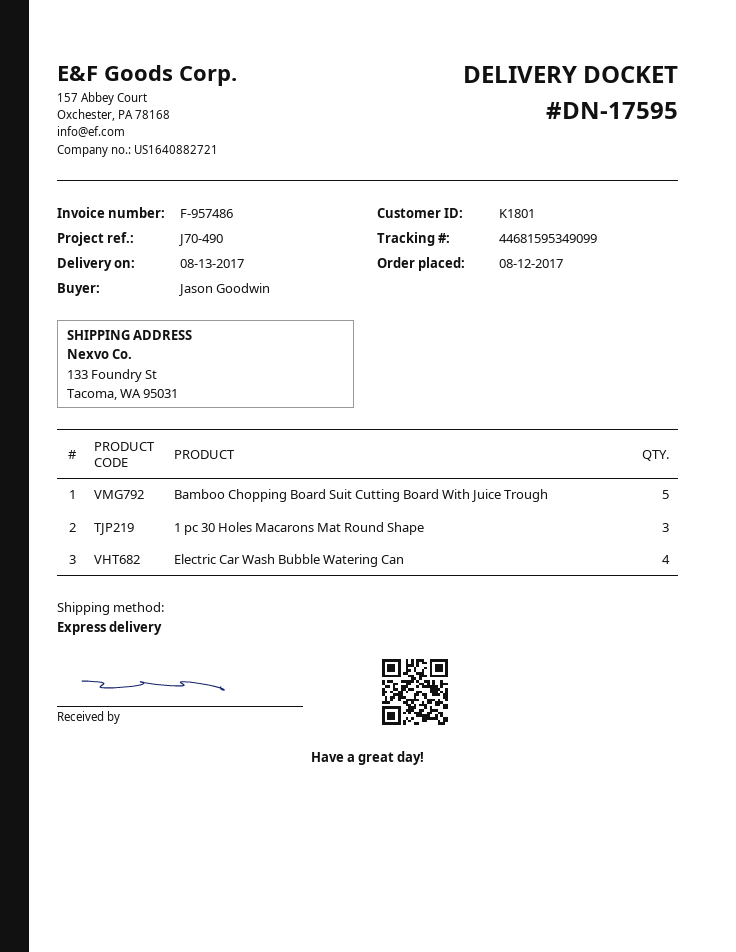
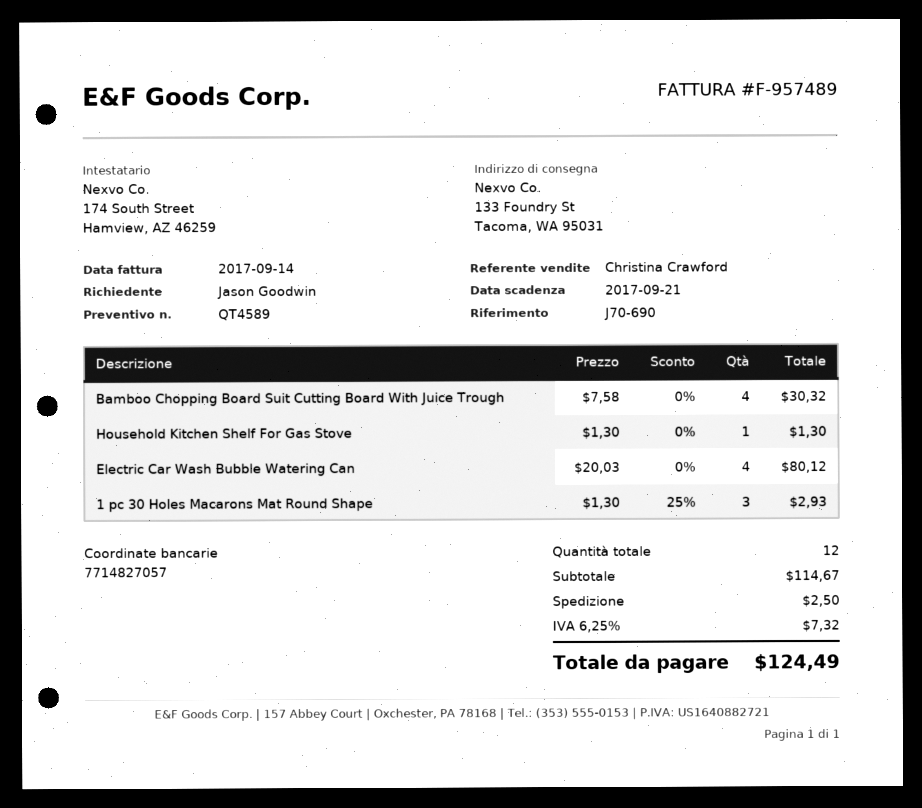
invoice number: F-957486 -> F-957489
reference: J70-490 -> J70-690
Bamboo Chopping Board Suit Cutting Board With Juice Trough: 5 -> 4
Household Kitchen Shelf For Gas Stove: none -> 1

